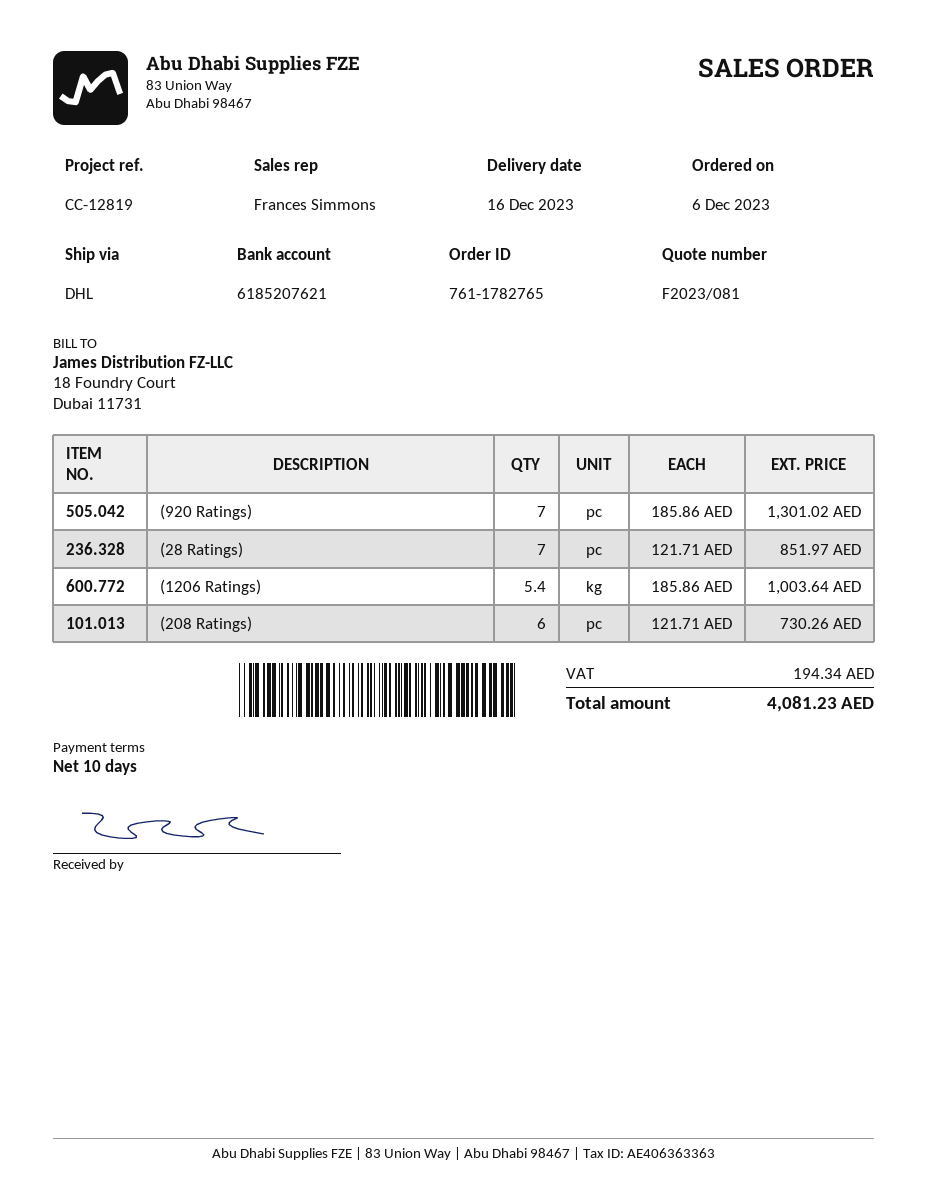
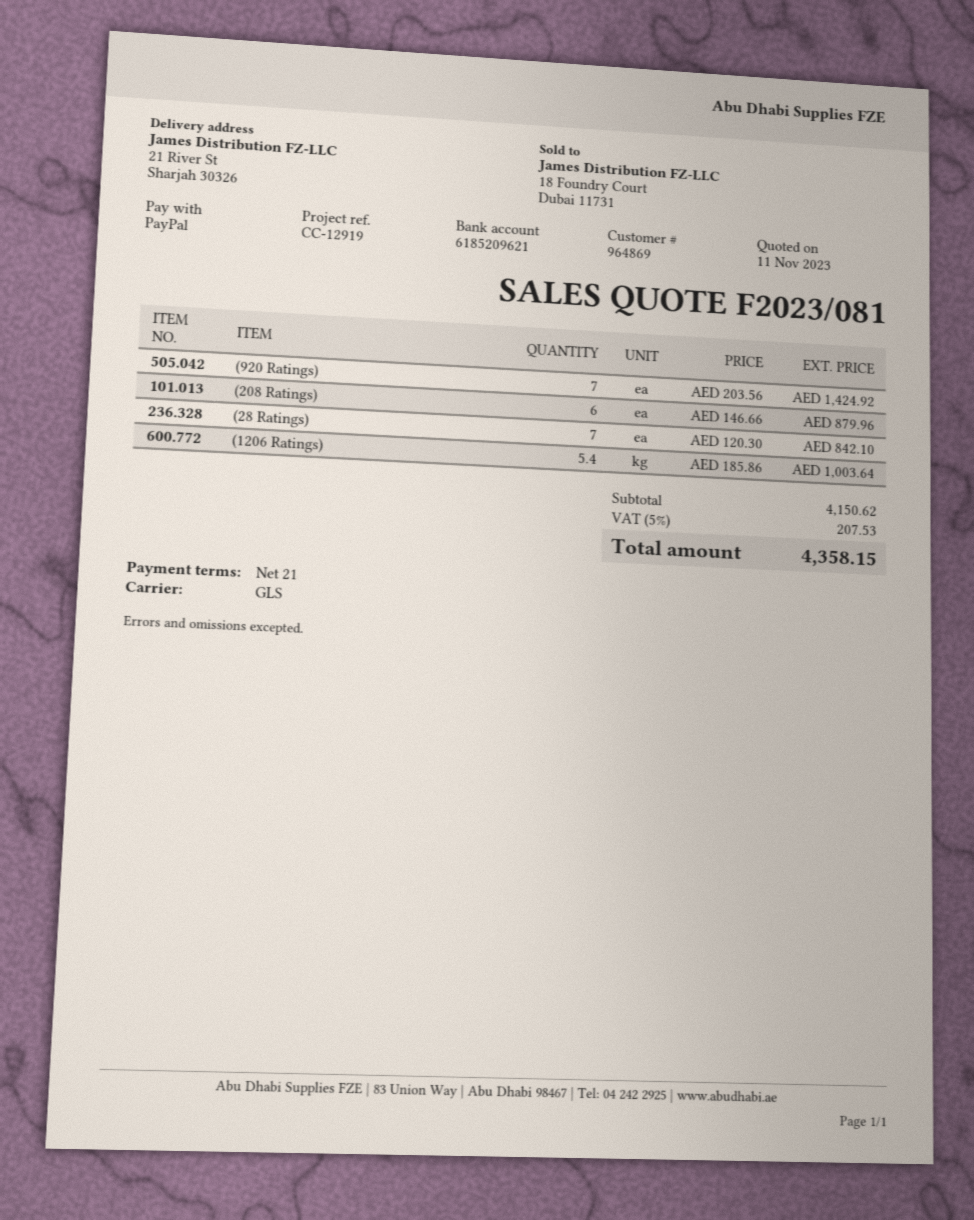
payment terms: 10 days -> 21 days
reference: CC-12819 -> CC-12919
bank account: 6185207621 -> 6185209621
shipping method: DHL -> GLS
(920 Ratings): 7 x 185.86 = 1301.02 -> 7 x 203.56 = 1424.92
(28 Ratings): 7 x 121.71 = 851.97 -> 7 x 120.30 = 842.10
(208 Ratings): 6 x 121.71 = 730.26 -> 6 x 146.66 = 879.96
tax: 194.34 -> 207.53
total: 4081.23 -> 4358.15

